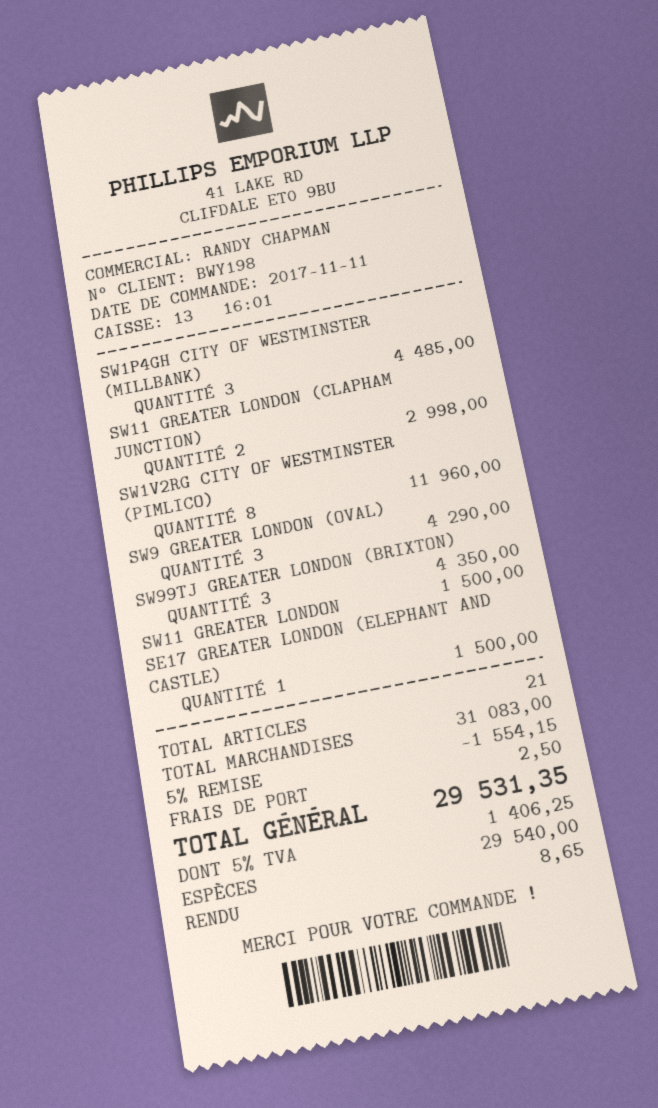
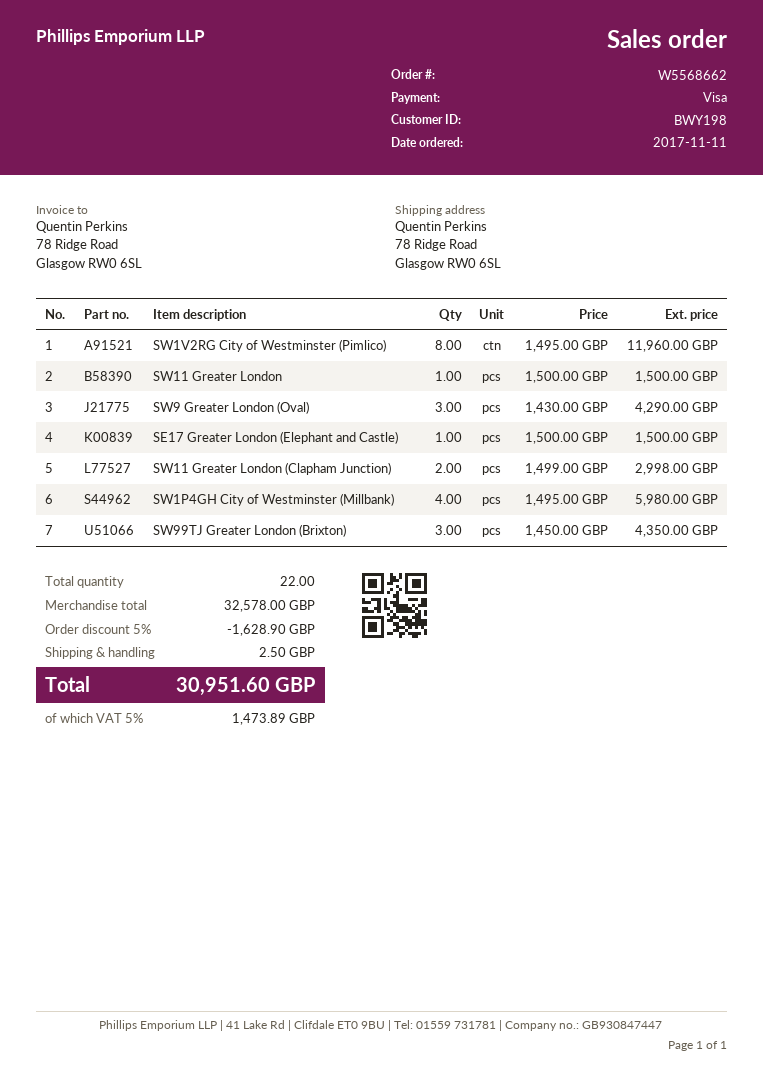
payment method: cash -> Visa
SW1P4GH CITY OF WESTMINSTER (MILLBANK): 3 for 4485.00 -> 4 for 5980.00
total quantity: 21 -> 22
subtotal: 31083.00 -> 32578.00
discount: 5% = 1554.15 -> 5% = 1628.90
tax: 5% = 1406.25 -> 5% = 1473.89
total: 29531.35 -> 30951.60

